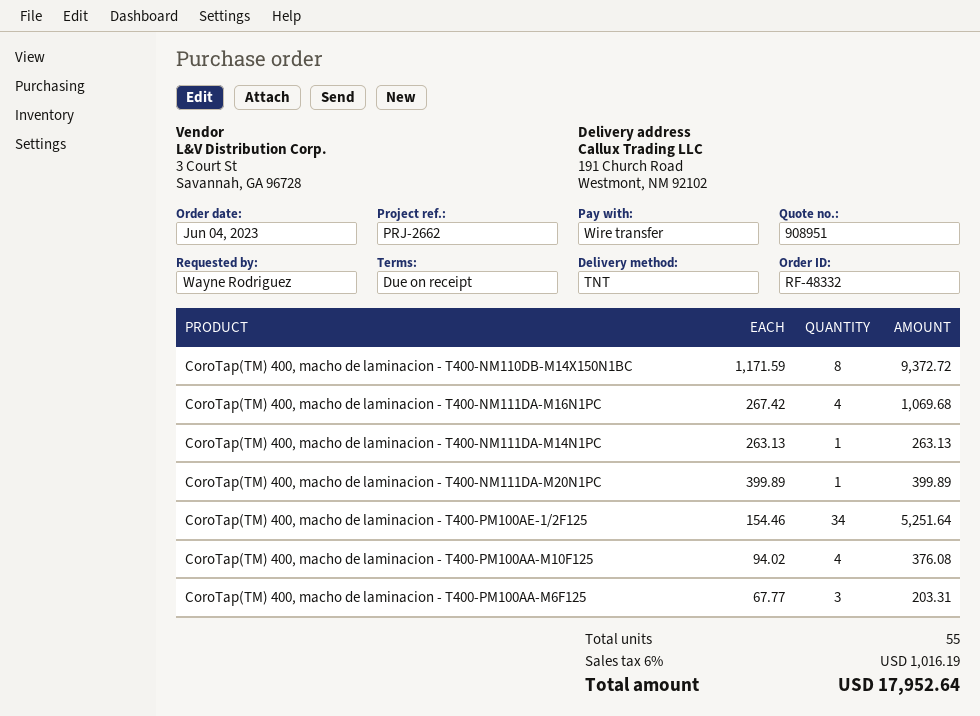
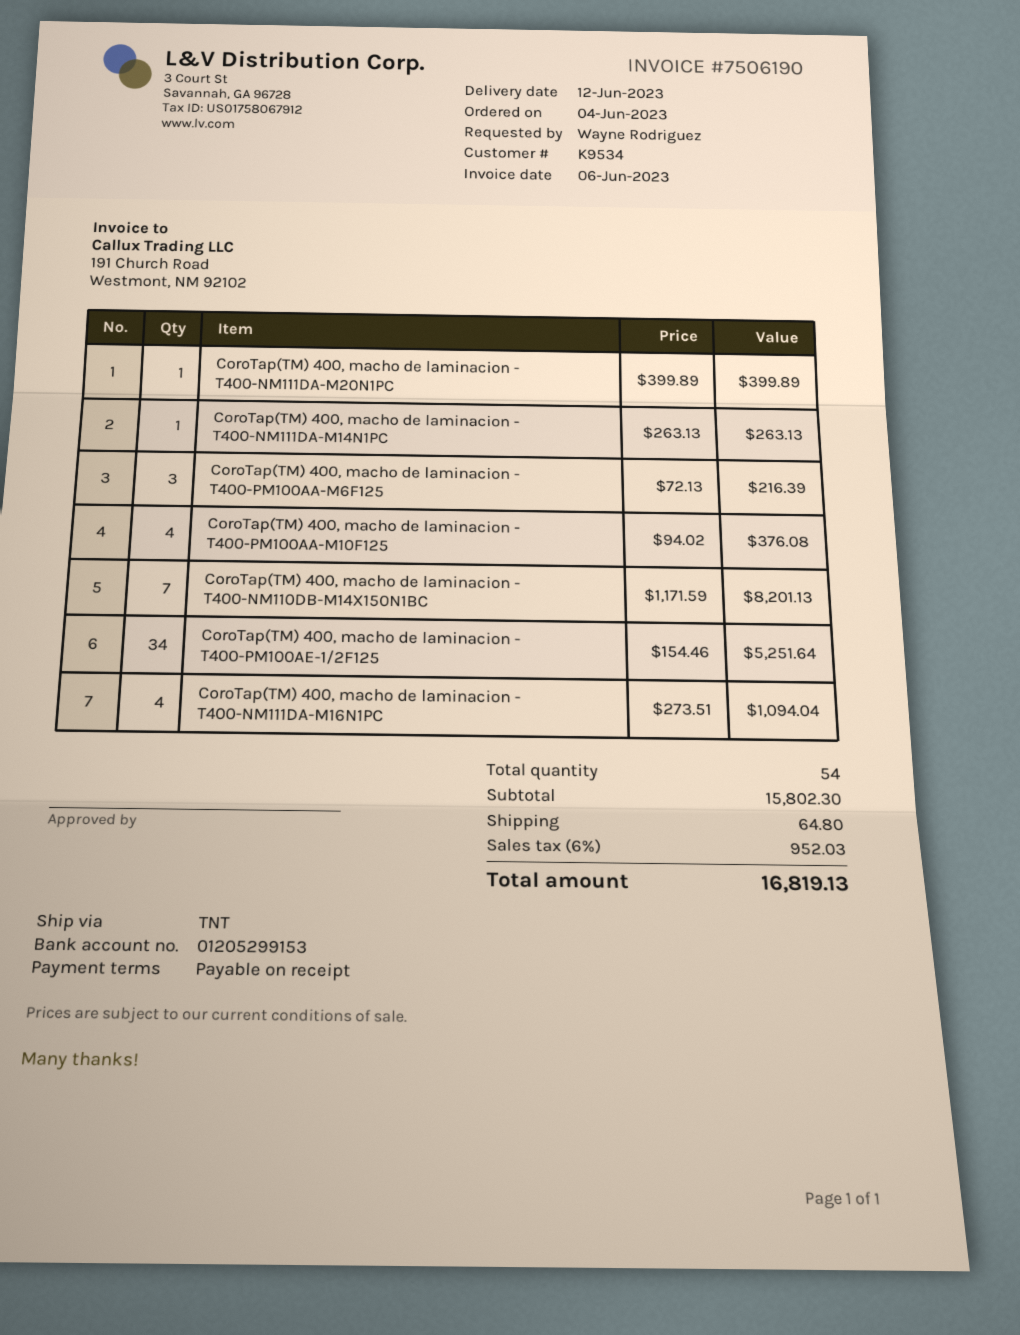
CoroTap(TM) 400, macho de laminacion - T400-NM110DB-M14X150N1BC: 8 x 1171.59 = 9372.72 -> 7 x 1171.59 = 8201.13
CoroTap(TM) 400, macho de laminacion - T400-NM111DA-M16N1PC: 4 x 267.42 = 1069.68 -> 4 x 273.51 = 1094.04
CoroTap(TM) 400, macho de laminacion - T400-PM100AA-M6F125: 3 x 67.77 = 203.31 -> 3 x 72.13 = 216.39
total quantity: 55 -> 54
shipping: none -> 64.80
tax: 6% = 1016.19 -> 6% = 952.03
total: 17952.64 -> 16819.13

